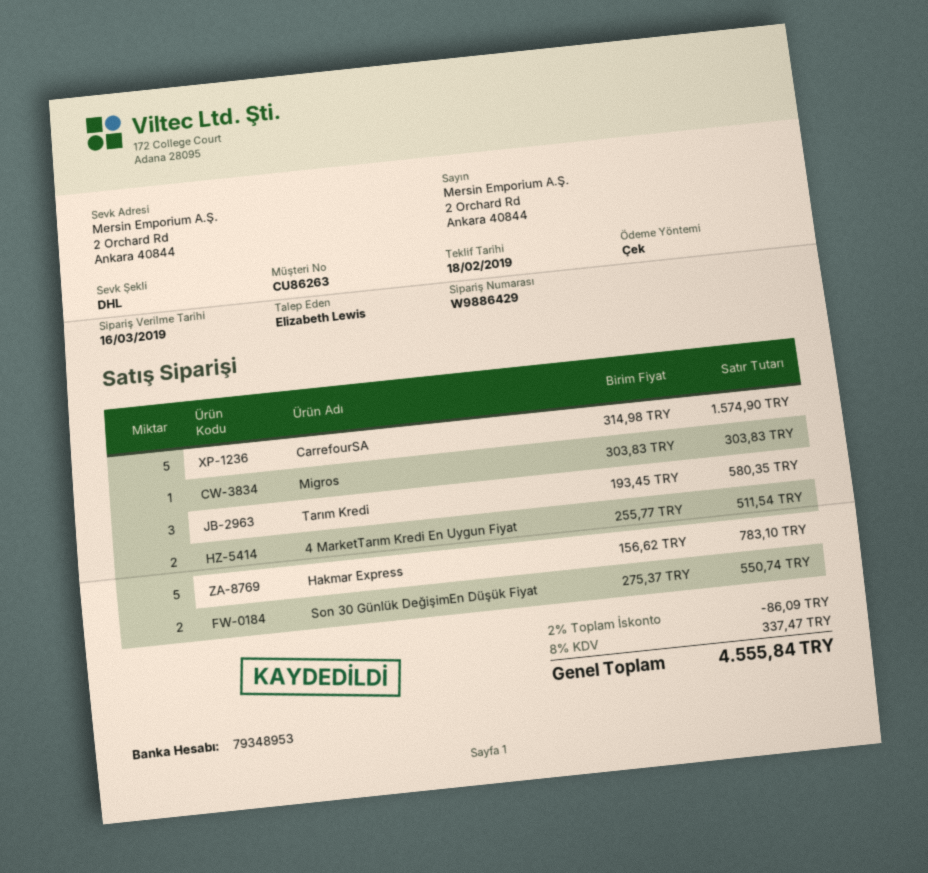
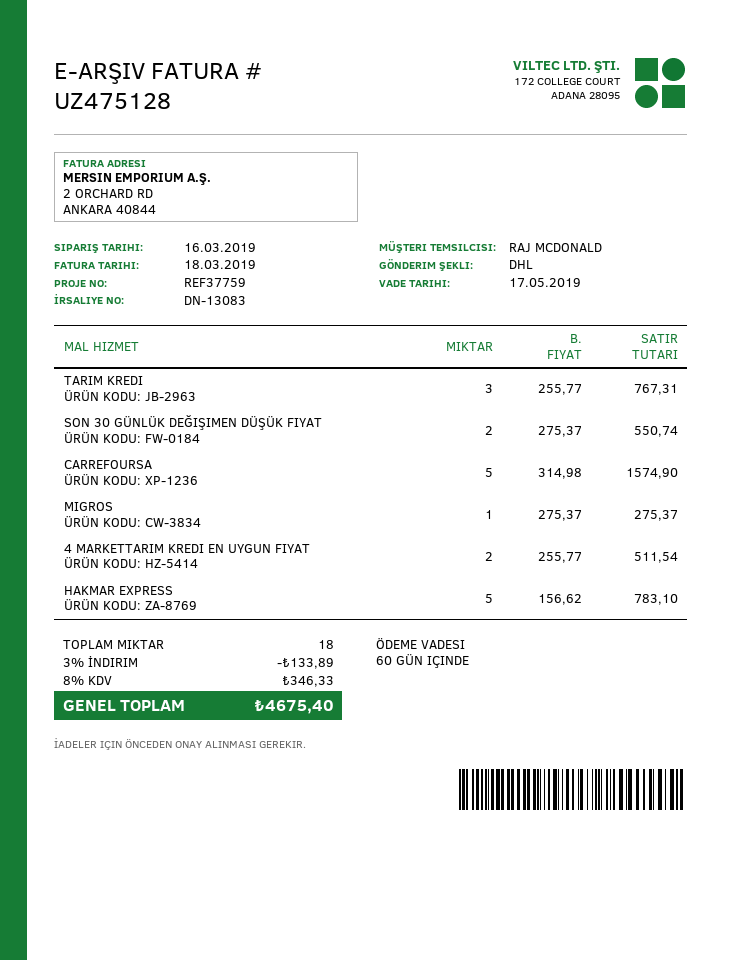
Migros: 1 x 303.83 = 303.83 -> 1 x 275.37 = 275.37
Tarım Kredi: 3 x 193.45 = 580.35 -> 3 x 255.77 = 767.31
discount: 2% = 86.09 -> 3% = 133.89
tax: 8% = 337.47 -> 8% = 346.33
total: 4555.84 -> 4675.40

